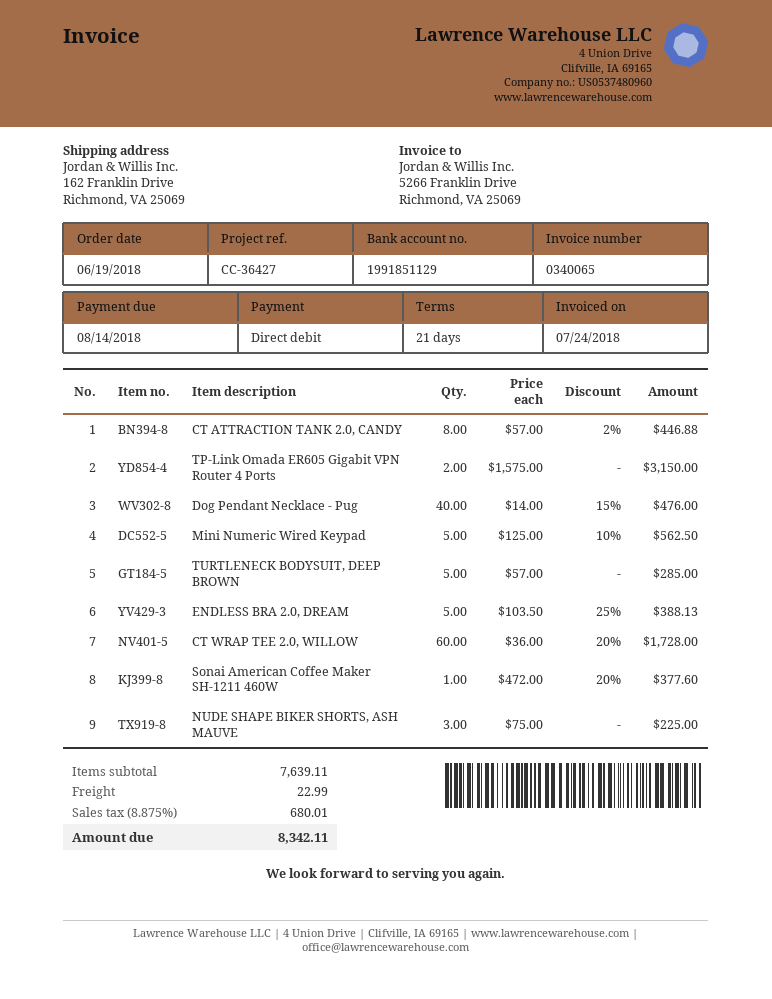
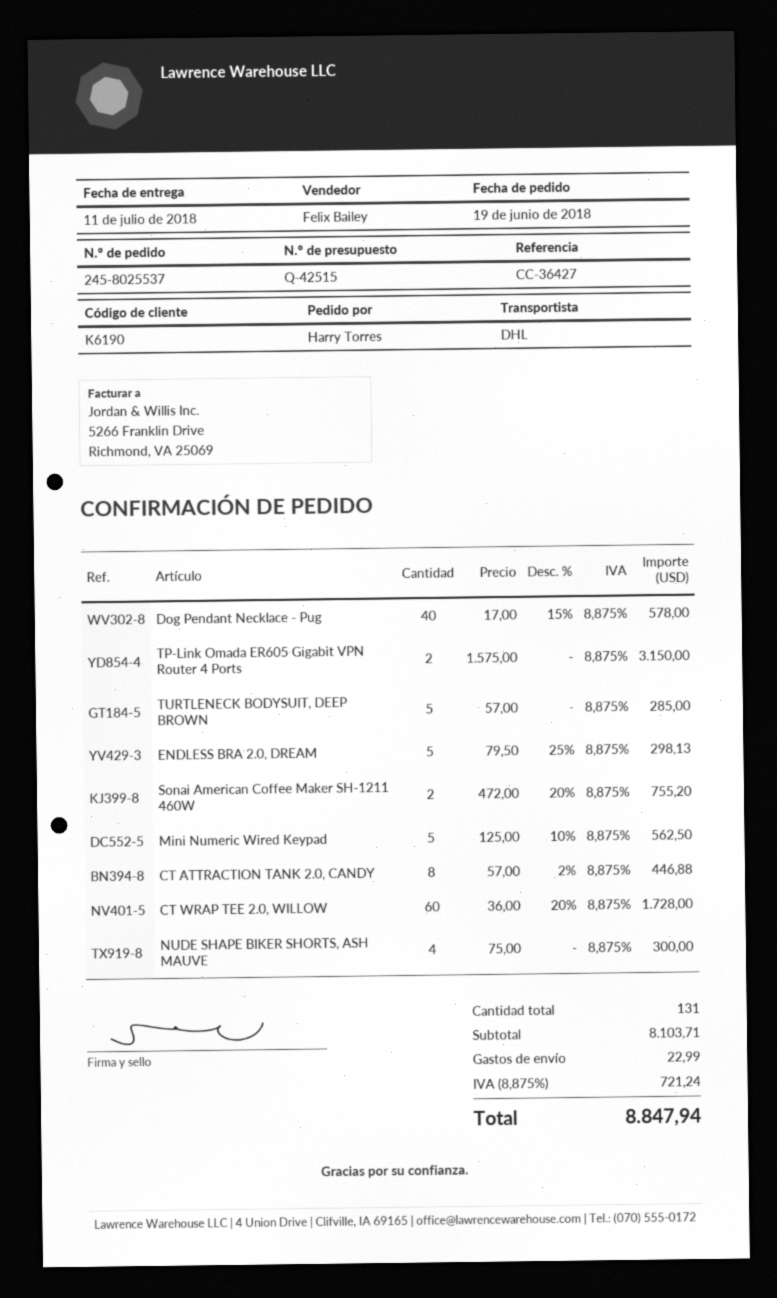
Dog Pendant Necklace - Pug: 40 x 14.00 - 15% = 476.00 -> 40 x 17.00 - 15% = 578.00
ENDLESS BRA 2.0, DREAM: 5 x 103.50 - 25% = 388.13 -> 5 x 79.50 - 25% = 298.13
Sonai American Coffee Maker SH-1211 460W: 1 x 472.00 - 20% = 377.60 -> 2 x 472.00 - 20% = 755.20
NUDE SHAPE BIKER SHORTS, ASH MAUVE: 3 x 75.00 = 225.00 -> 4 x 75.00 = 300.00
subtotal: 7639.11 -> 8103.71
tax: 8.875% = 680.01 -> 8.875% = 721.24
total: 8342.11 -> 8847.94

